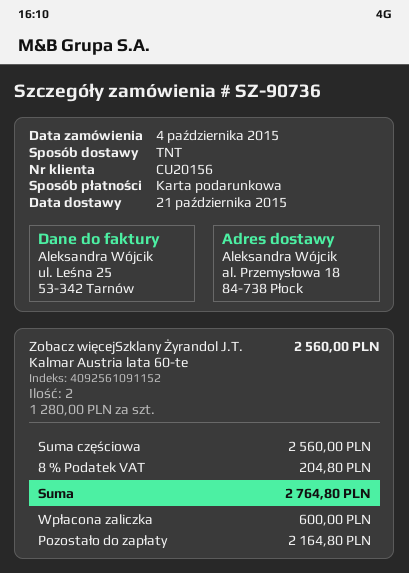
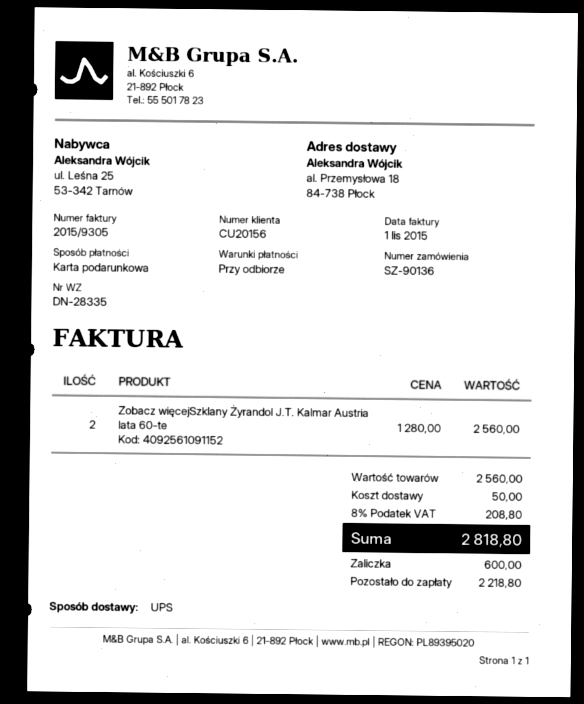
order number: SZ-90736 -> SZ-90136
shipping method: TNT -> UPS
shipping: none -> 50.00
tax: 8% = 204.80 -> 8% = 208.80
total: 2764.80 -> 2818.80
balance: 2164.80 -> 2218.80

